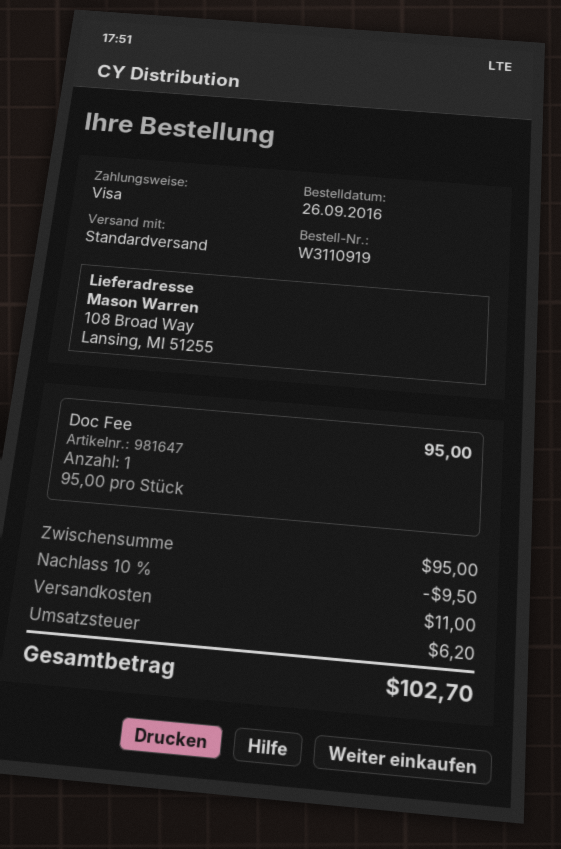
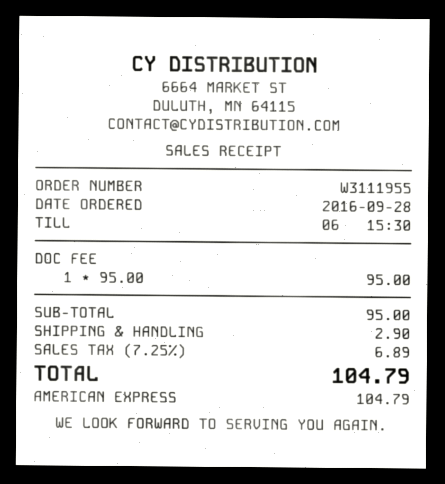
order number: W3110919 -> W3111955
order date: 2016-09-26 -> 2016-09-28
payment method: Visa -> American Express
discount: 10% = 9.50 -> none
shipping: 11.00 -> 2.90
tax: 6.20 -> 6.89
total: 102.70 -> 104.79

